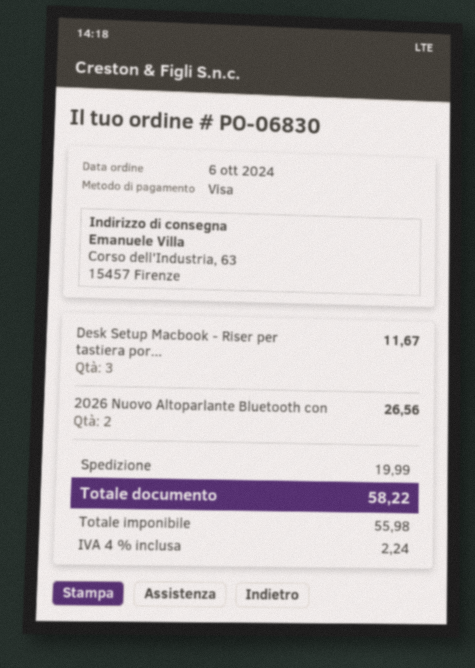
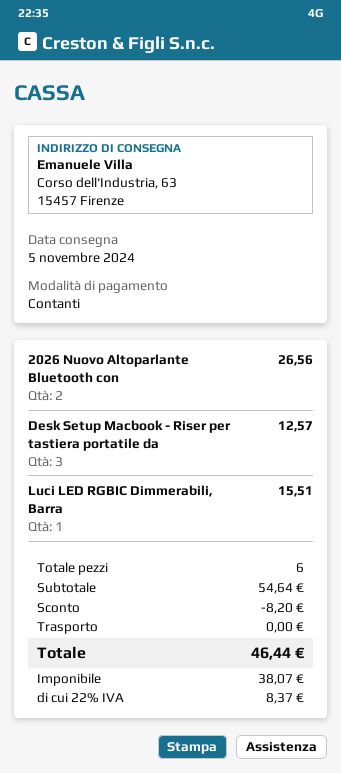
payment method: Visa -> cash
Desk Setup Macbook - Riser per tastiera por...: 3 for 11.67 -> 3 for 12.57
Luci LED RGBIC Dimmerabili, Barra: none -> 1 for 15.51
discount: none -> 8.20
shipping: 19.99 -> 0.00
net: 55.98 -> 38.07
tax: 4% = 2.24 -> 22% = 8.37
total: 58.22 -> 46.44

